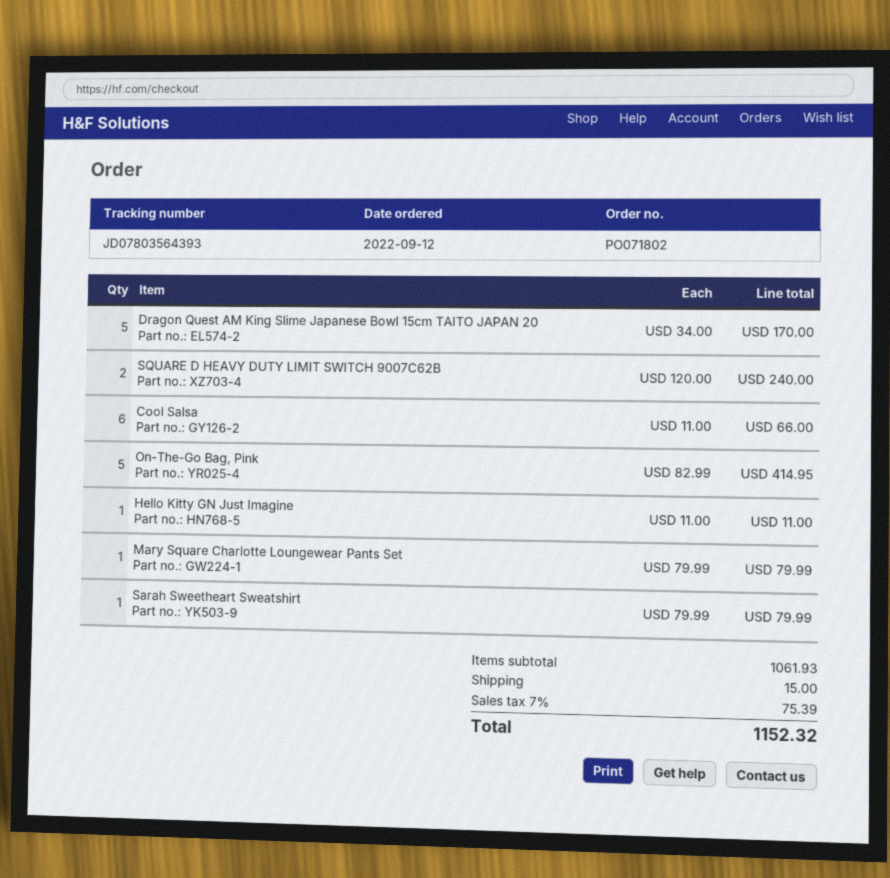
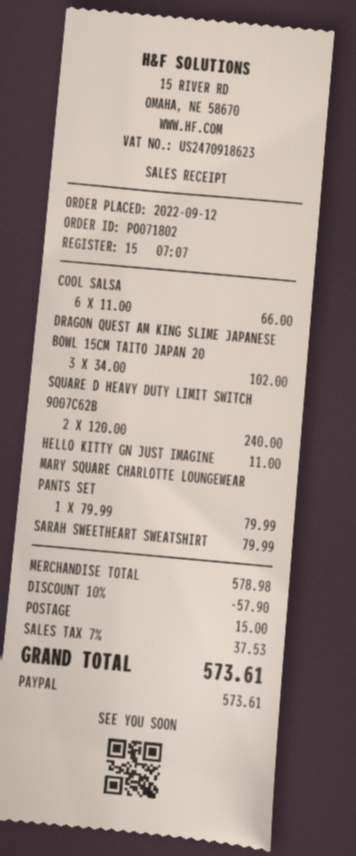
Dragon Quest AM King Slime Japanese Bowl 15cm TAITO JAPAN 20: 5 x 34.00 = 170.00 -> 3 x 34.00 = 102.00
On-The-Go Bag, Pink: 5 x 82.99 = 414.95 -> none
subtotal: 1061.93 -> 578.98
discount: none -> 10% = 57.90
tax: 7% = 75.39 -> 7% = 37.53
total: 1152.32 -> 573.61

